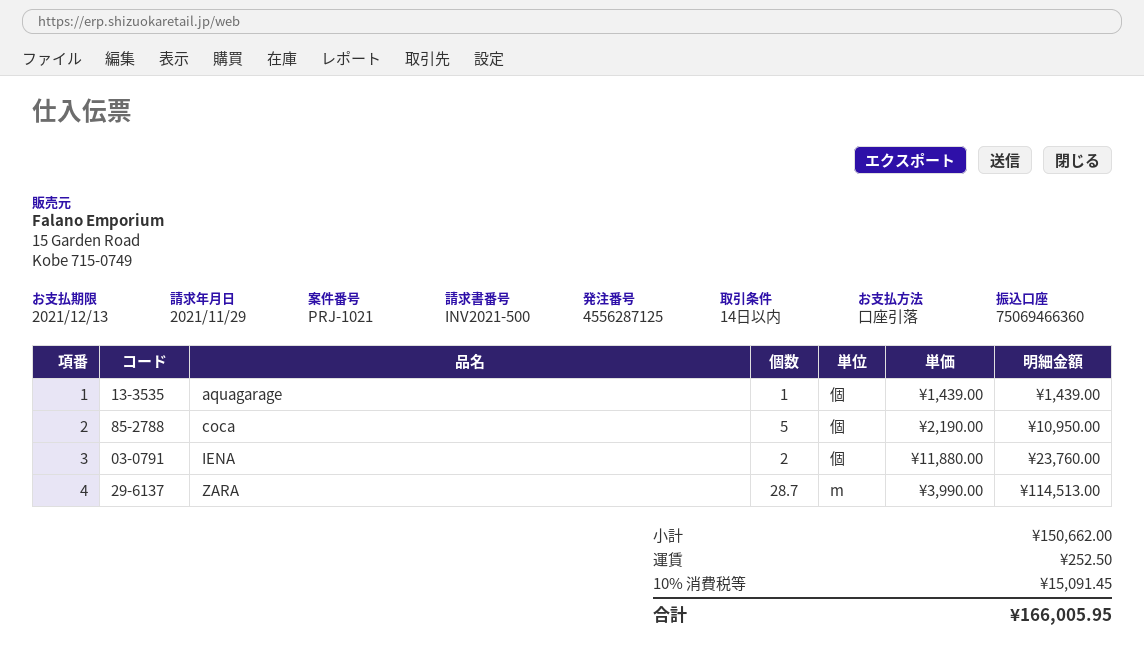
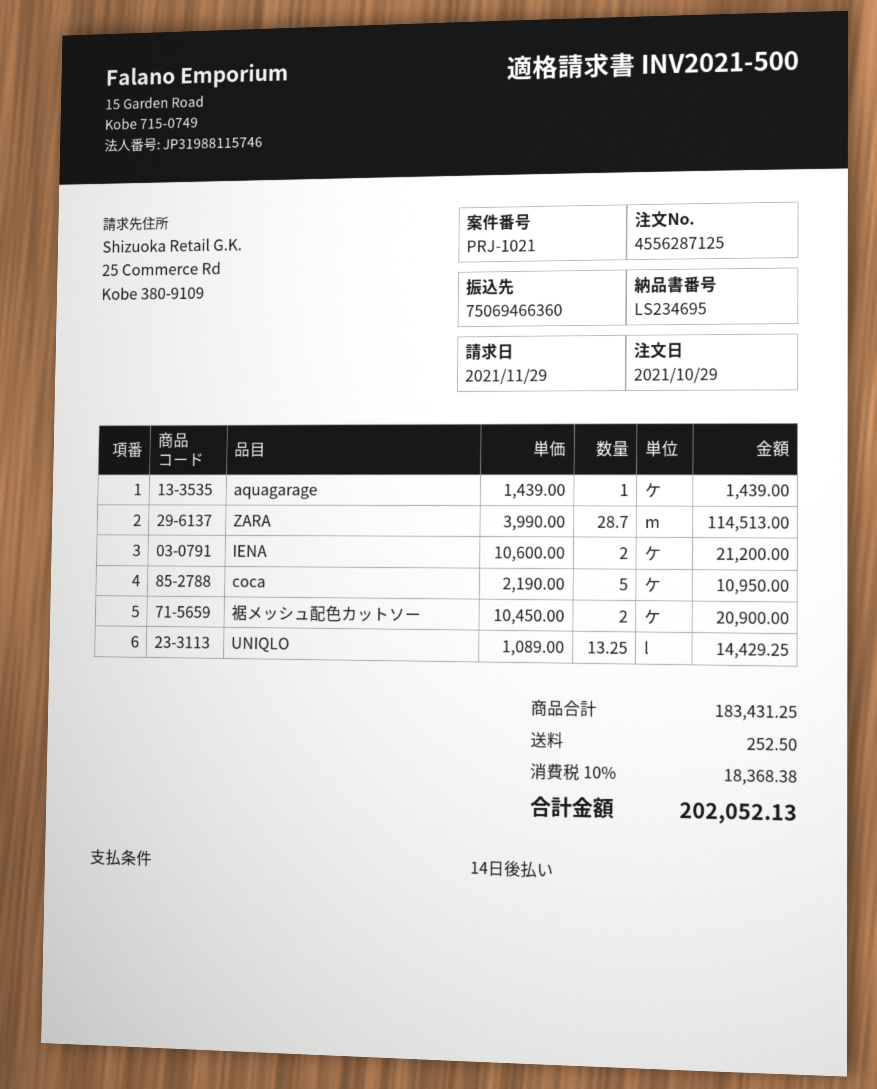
IENA: 2 x 11880.00 = 23760.00 -> 2 x 10600.00 = 21200.00
裾メッシュ配色カットソー: none -> 2 x 10450.00 = 20900.00
UNIQLO: none -> 13.25 x 1089.00 = 14429.25
subtotal: 150662.00 -> 183431.25
tax: 10% = 15091.45 -> 10% = 18368.38
total: 166005.95 -> 202052.13

